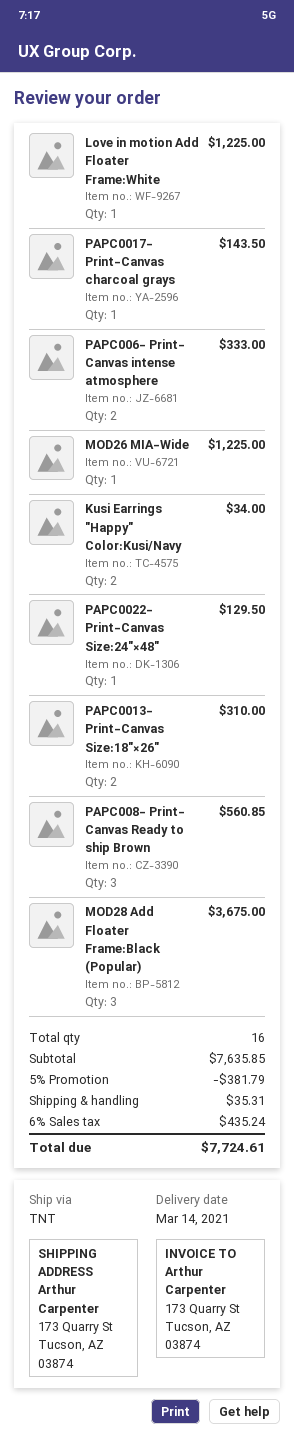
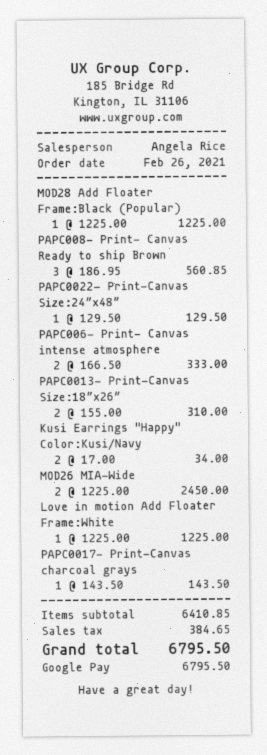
MOD26 MIA-Wide: 1 for 1225.00 -> 2 for 2450.00
MOD28 Add Floater Frame:Black (Popular): 3 for 3675.00 -> 1 for 1225.00
subtotal: 7635.85 -> 6410.85
discount: 5% = 381.79 -> none
shipping: 35.31 -> none
tax: 435.24 -> 384.65
total: 7724.61 -> 6795.50

